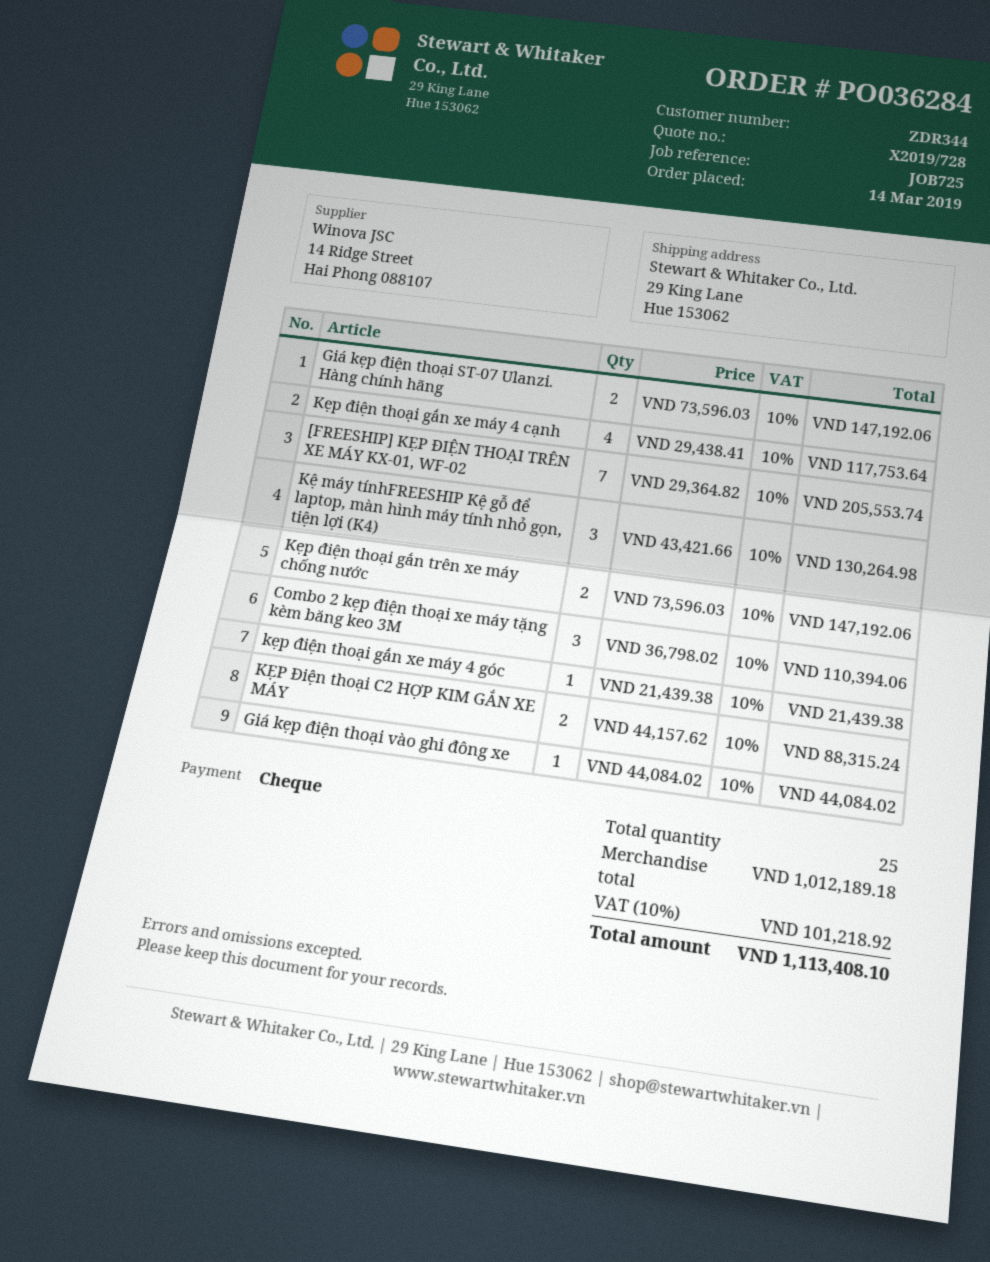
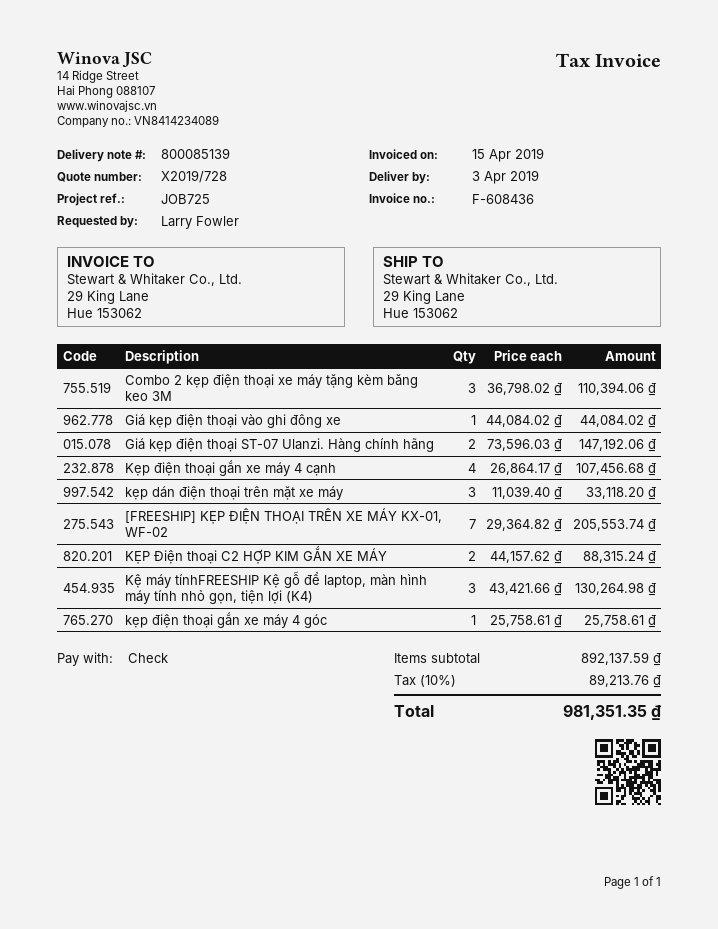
Kẹp điện thoại gắn xe máy 4 cạnh: 4 x 29438.41 = 117753.64 -> 4 x 26864.17 = 107456.68
Kẹp điện thoại gắn trên xe máy chống nước: 2 x 73596.03 = 147192.06 -> none
kẹp điện thoại gắn xe máy 4 góc: 1 x 21439.38 = 21439.38 -> 1 x 25758.61 = 25758.61
kẹp dán điện thoại trên mặt xe máy: none -> 3 x 11039.40 = 33118.20
subtotal: 1012189.18 -> 892137.59
tax: 10% = 101218.92 -> 10% = 89213.76
total: 1113408.10 -> 981351.35

